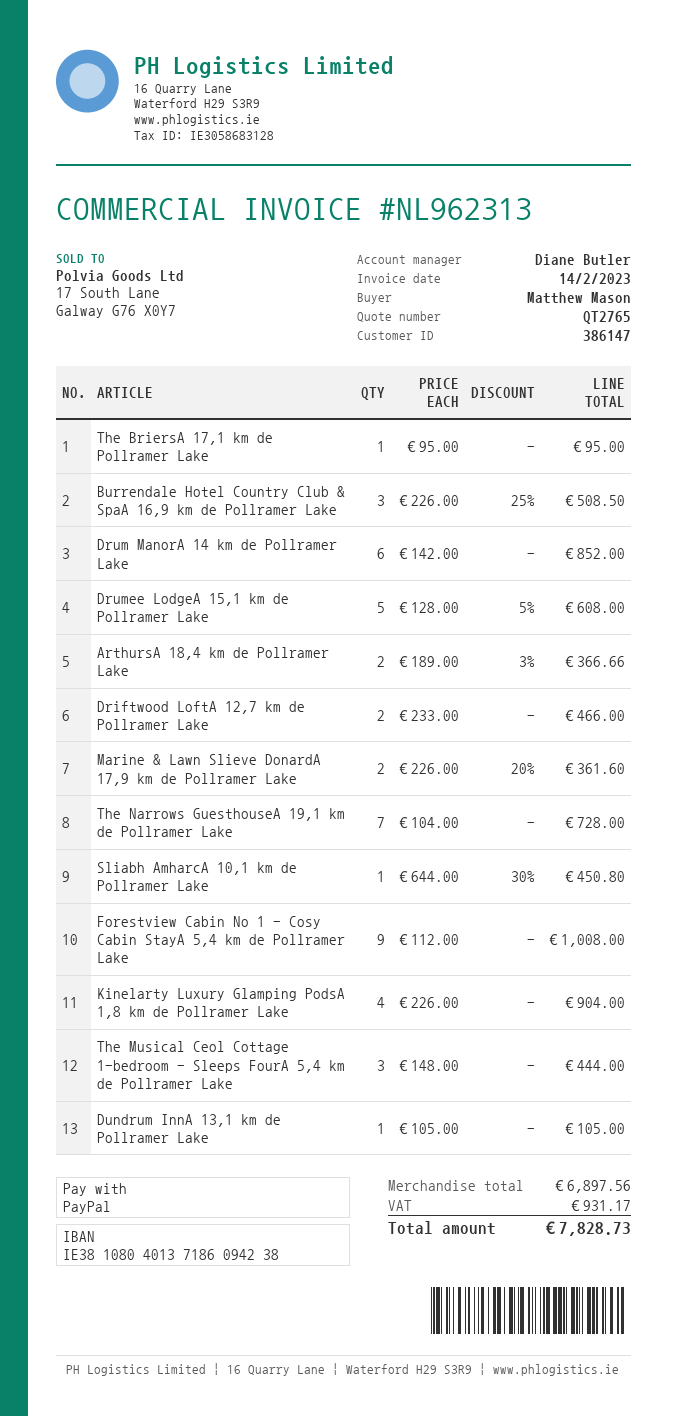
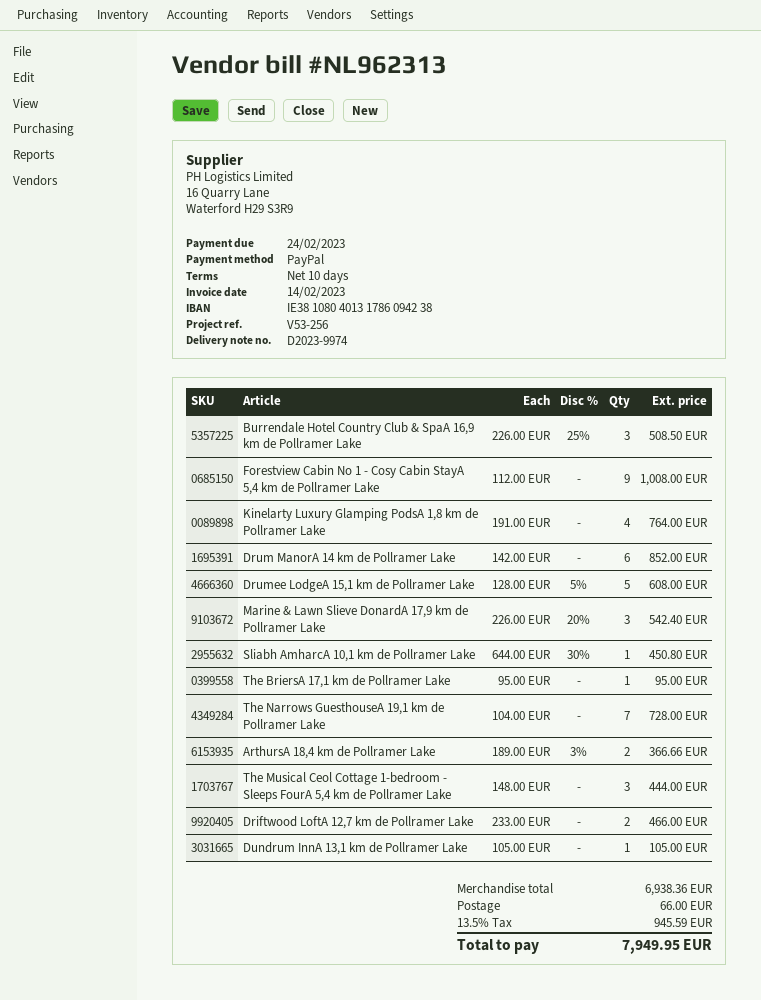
bank account: IE38108040137186094238 -> IE38108040131786094238
Marine & Lawn Slieve DonardA 17,9 km de Pollramer Lake: 2 x 226.00 - 20% = 361.60 -> 3 x 226.00 - 20% = 542.40
Kinelarty Luxury Glamping PodsA 1,8 km de Pollramer Lake: 4 x 226.00 = 904.00 -> 4 x 191.00 = 764.00
subtotal: 6897.56 -> 6938.36
shipping: none -> 66.00
tax: 931.17 -> 945.59
total: 7828.73 -> 7949.95

